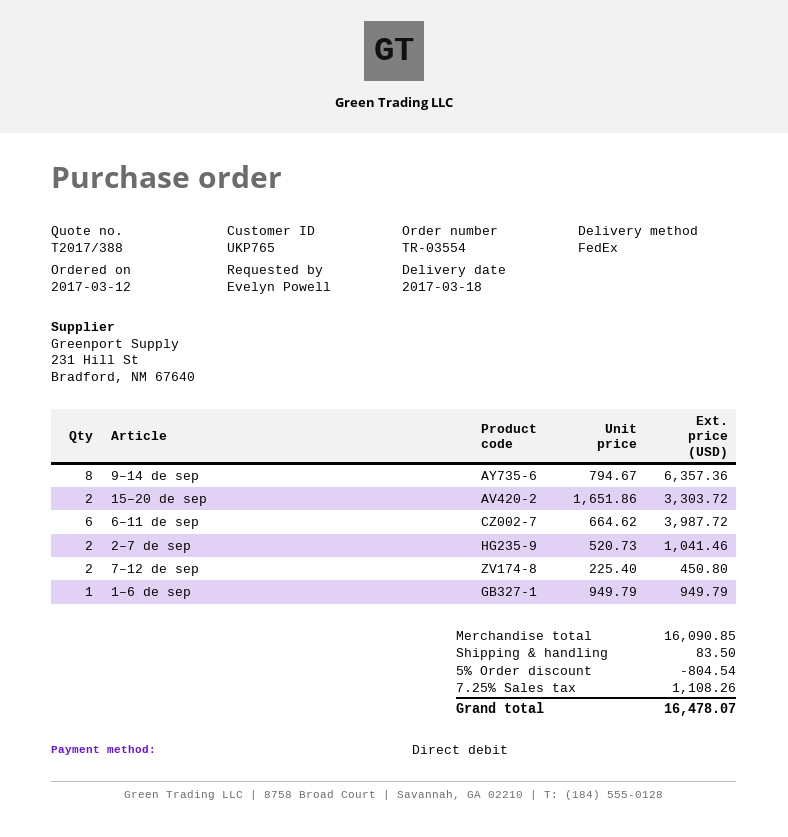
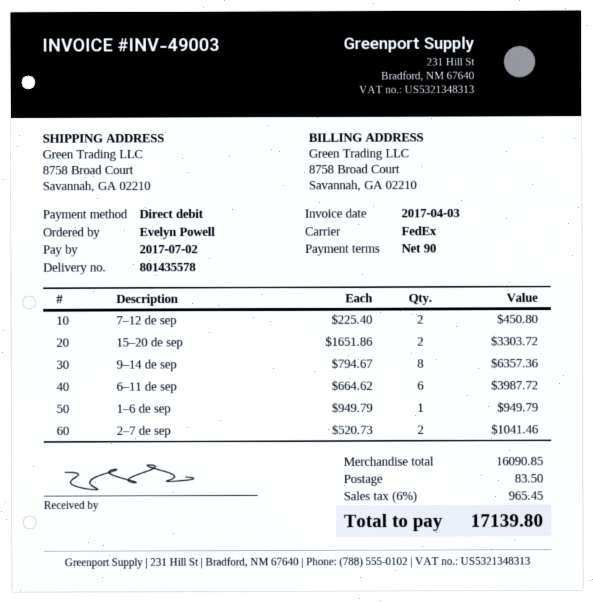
discount: 5% = 804.54 -> none
tax: 7.25% = 1108.26 -> 6% = 965.45
total: 16478.07 -> 17139.80

